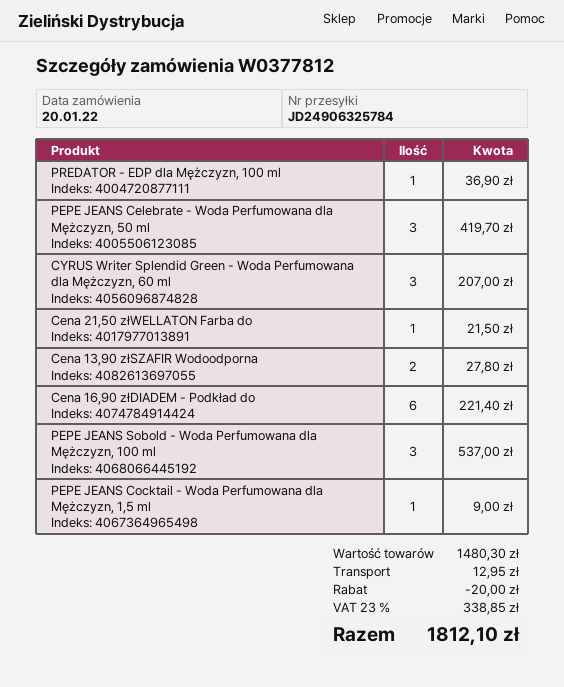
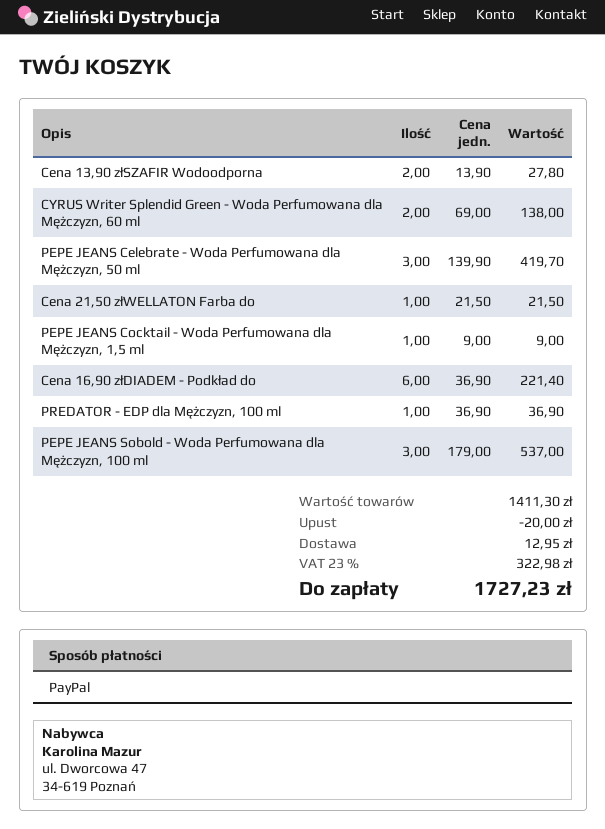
CYRUS Writer Splendid Green - Woda Perfumowana dla Mężczyzn, 60 ml: 3 for 207.00 -> 2 for 138.00
subtotal: 1480.30 -> 1411.30
tax: 23% = 338.85 -> 23% = 322.98
total: 1812.10 -> 1727.23

